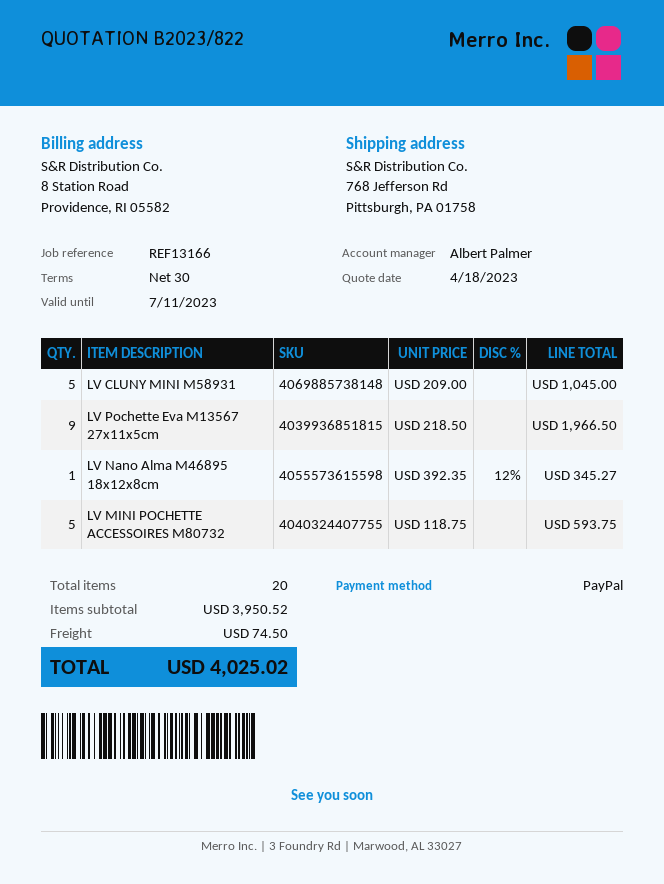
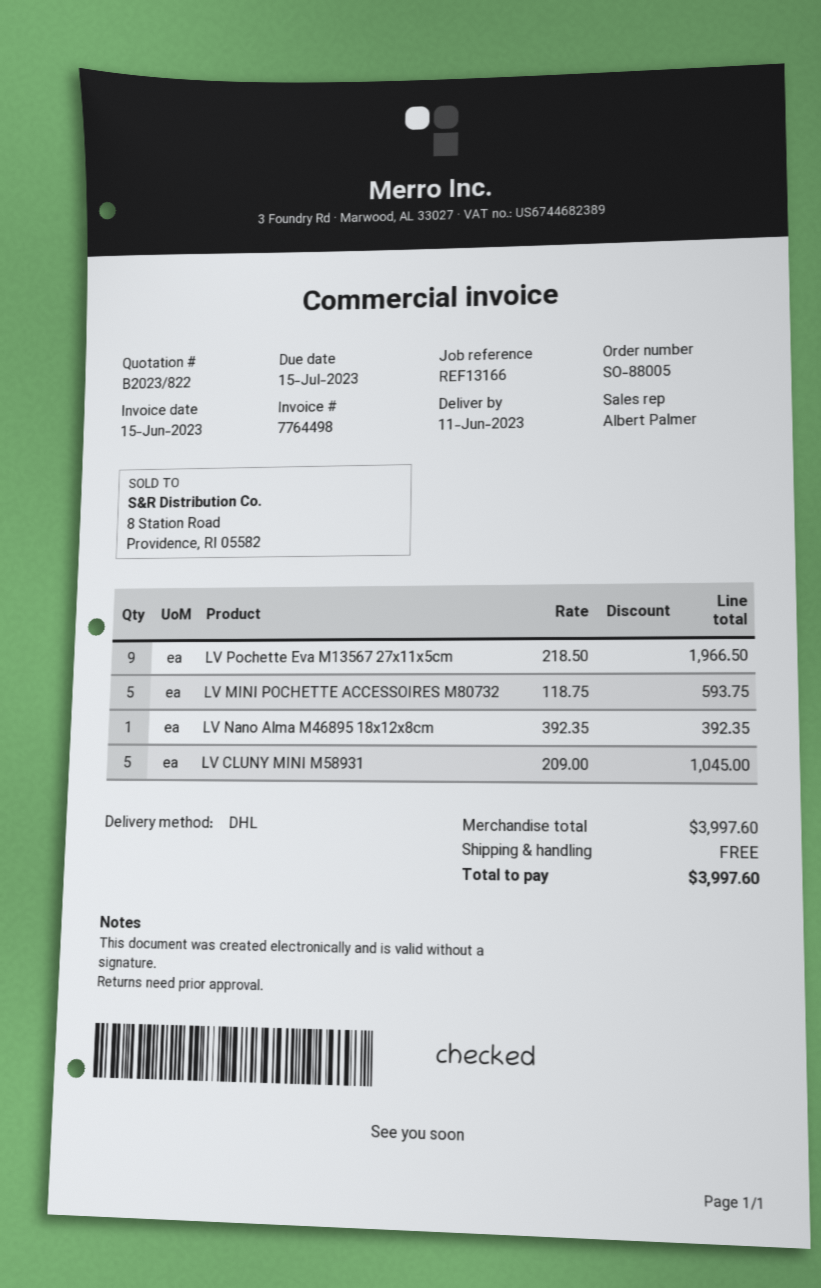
LV Nano Alma M46895 18x12x8cm: 1 x 392.35 - 12% = 345.27 -> 1 x 392.35 = 392.35
subtotal: 3950.52 -> 3997.60
shipping: 74.50 -> 0.00
total: 4025.02 -> 3997.60

